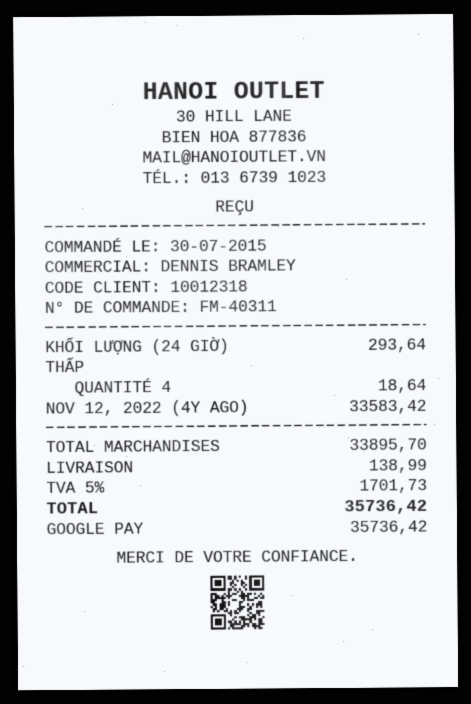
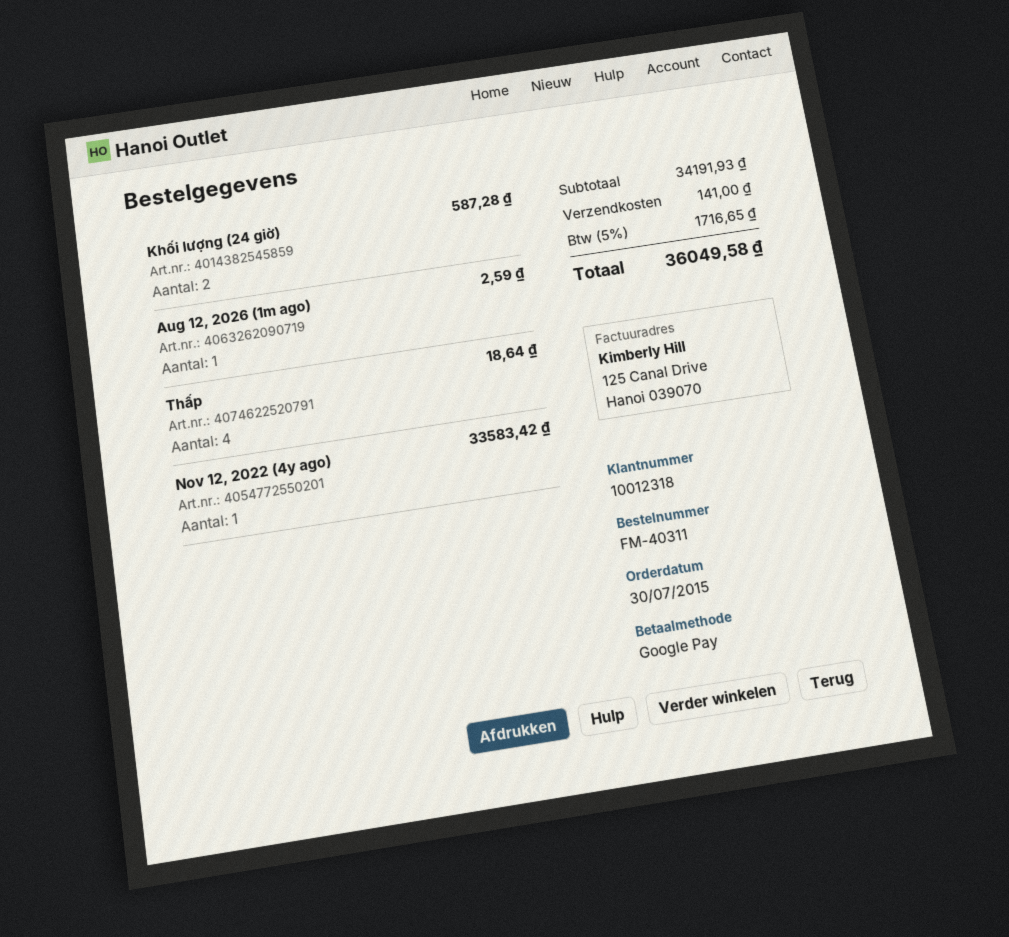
KHỐI LƯỢNG (24 GIỜ): 1 for 293.64 -> 2 for 587.28
Aug 12, 2026 (1m ago): none -> 1 for 2.59
subtotal: 33895.70 -> 34191.93
shipping: 138.99 -> 141.00
tax: 5% = 1701.73 -> 5% = 1716.65
total: 35736.42 -> 36049.58

